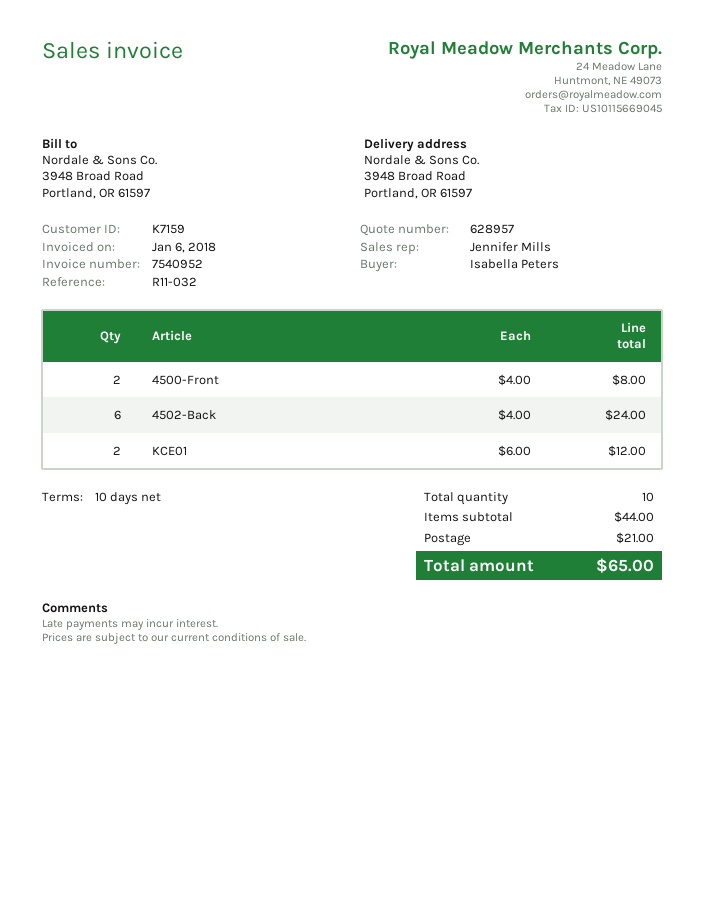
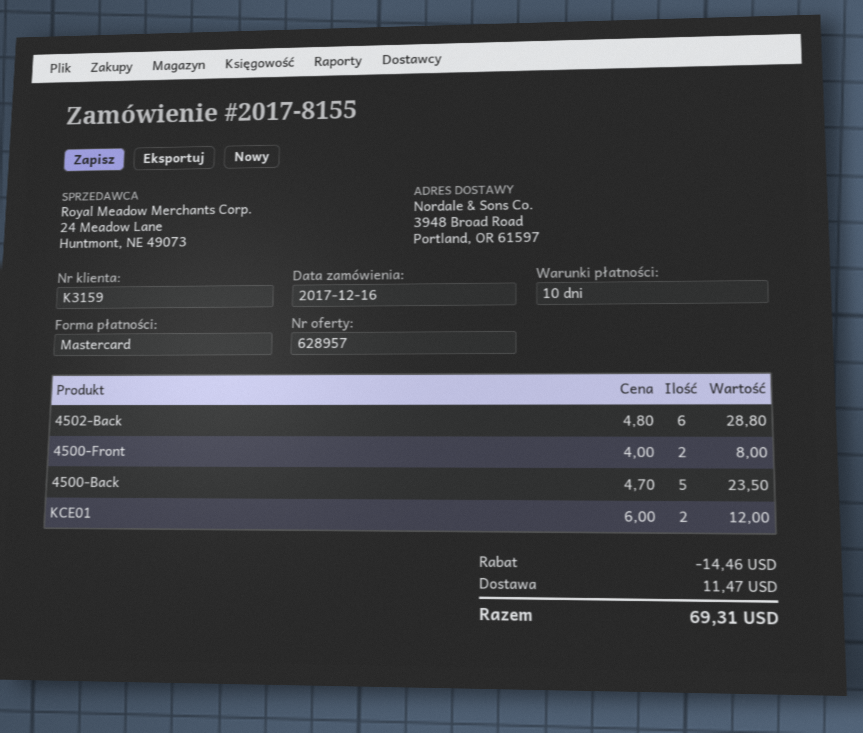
customer number: K7159 -> K3159
4502-Back: 6 x 4.00 = 24.00 -> 6 x 4.80 = 28.80
4500-Back: none -> 5 x 4.70 = 23.50
discount: none -> 14.46
shipping: 21.00 -> 11.47
total: 65.00 -> 69.31

